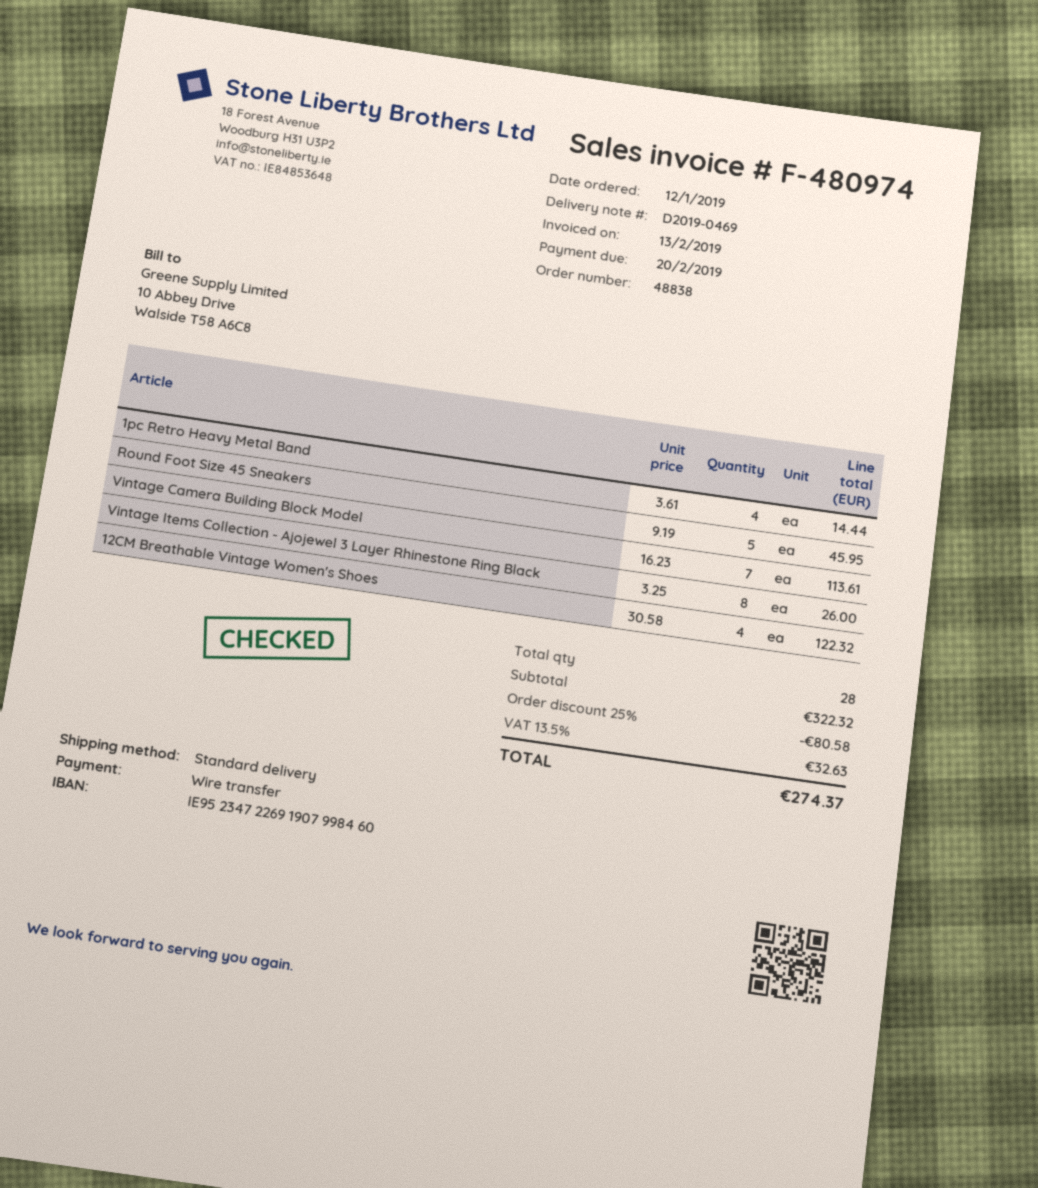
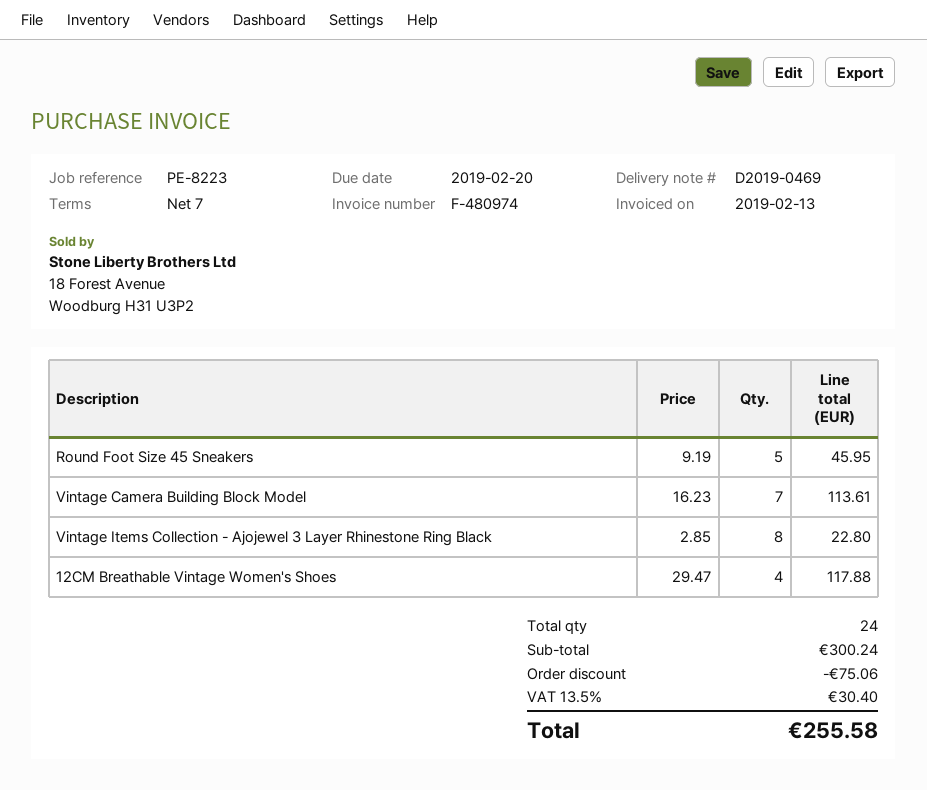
1pc Retro Heavy Metal Band: 4 x 3.61 = 14.44 -> none
Vintage Items Collection - Ajojewel 3 Layer Rhinestone Ring Black: 8 x 3.25 = 26.00 -> 8 x 2.85 = 22.80
12CM Breathable Vintage Women's Shoes: 4 x 30.58 = 122.32 -> 4 x 29.47 = 117.88
total quantity: 28 -> 24
subtotal: 322.32 -> 300.24
discount: 80.58 -> 75.06
tax: 13.5% = 32.63 -> 13.5% = 30.40
total: 274.37 -> 255.58

